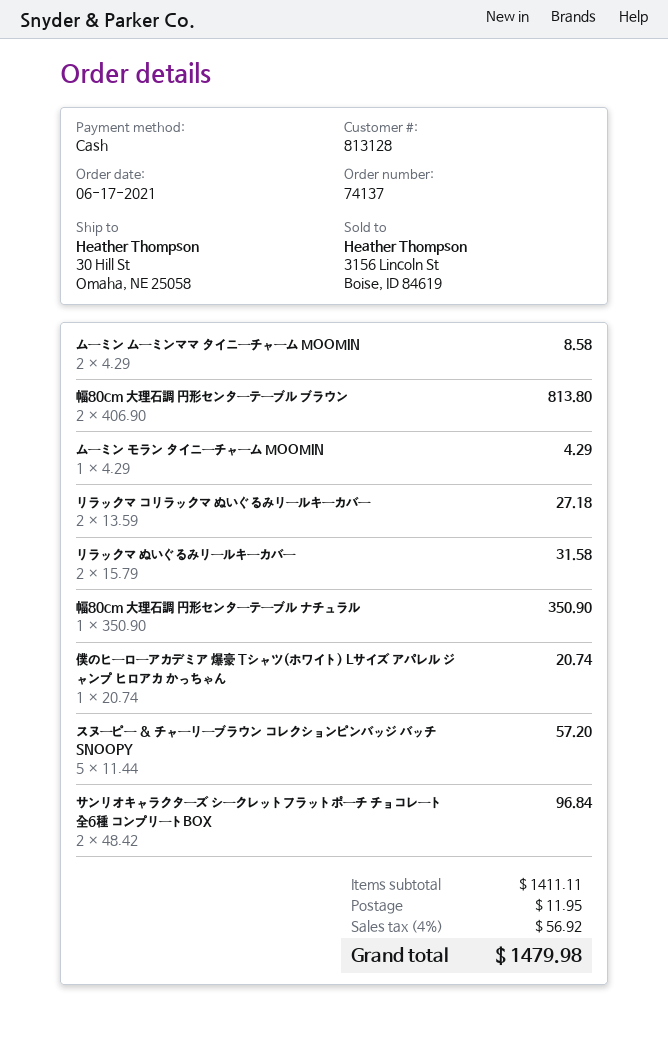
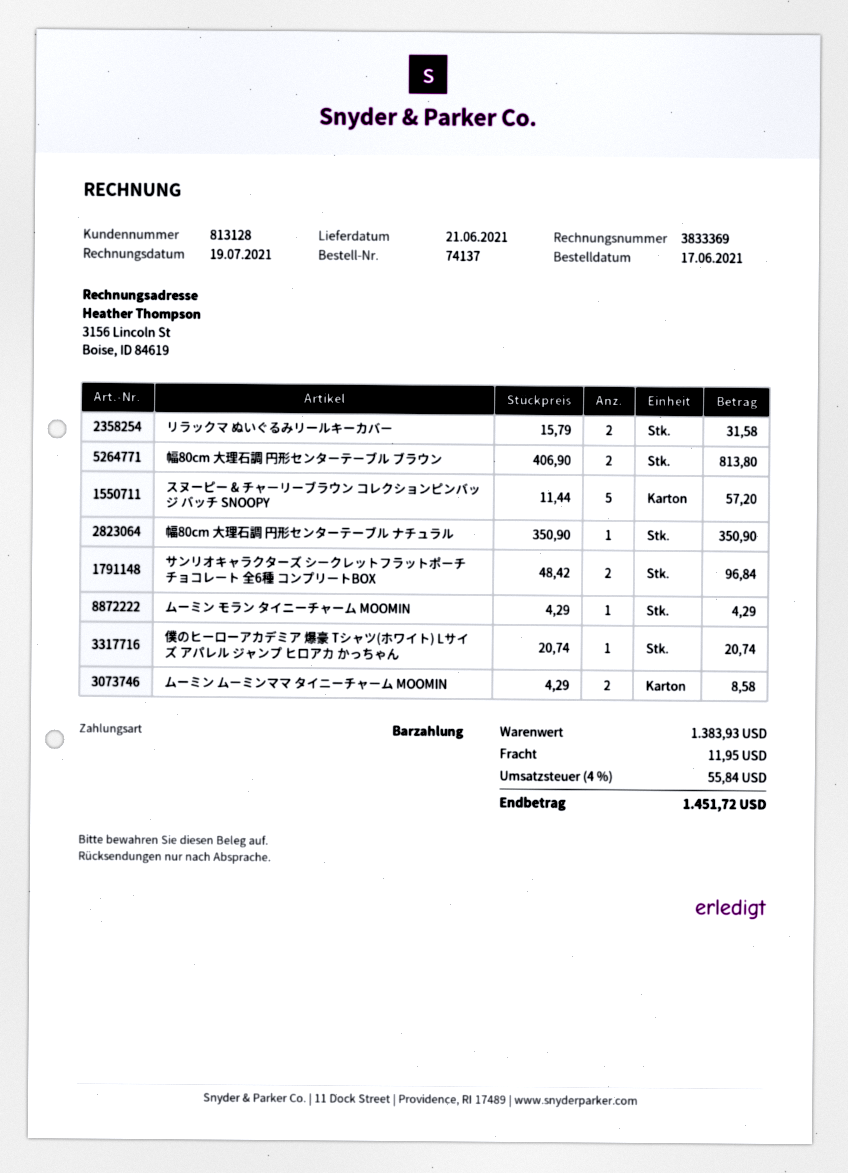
リラックマ コリラックマ ぬいぐるみリールキーカバー: 2 x 13.59 = 27.18 -> none
subtotal: 1411.11 -> 1383.93
tax: 4% = 56.92 -> 4% = 55.84
total: 1479.98 -> 1451.72

